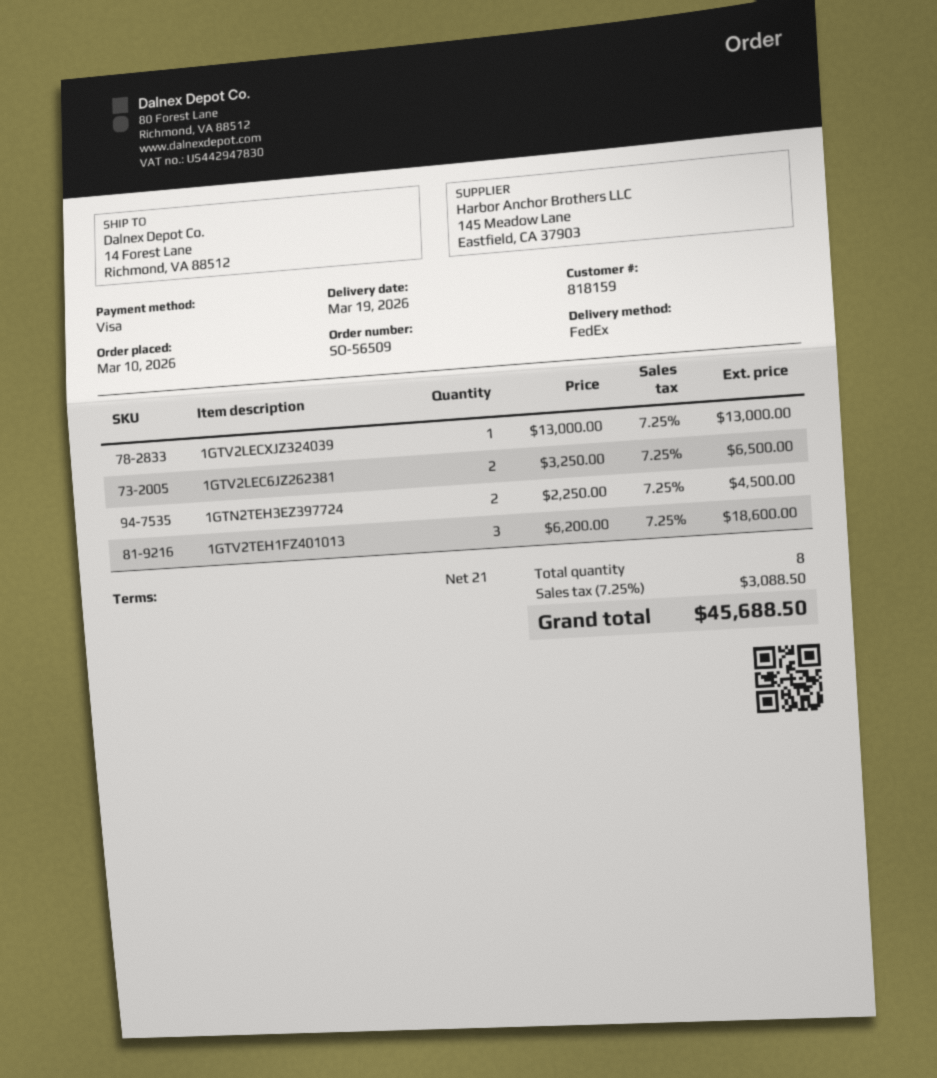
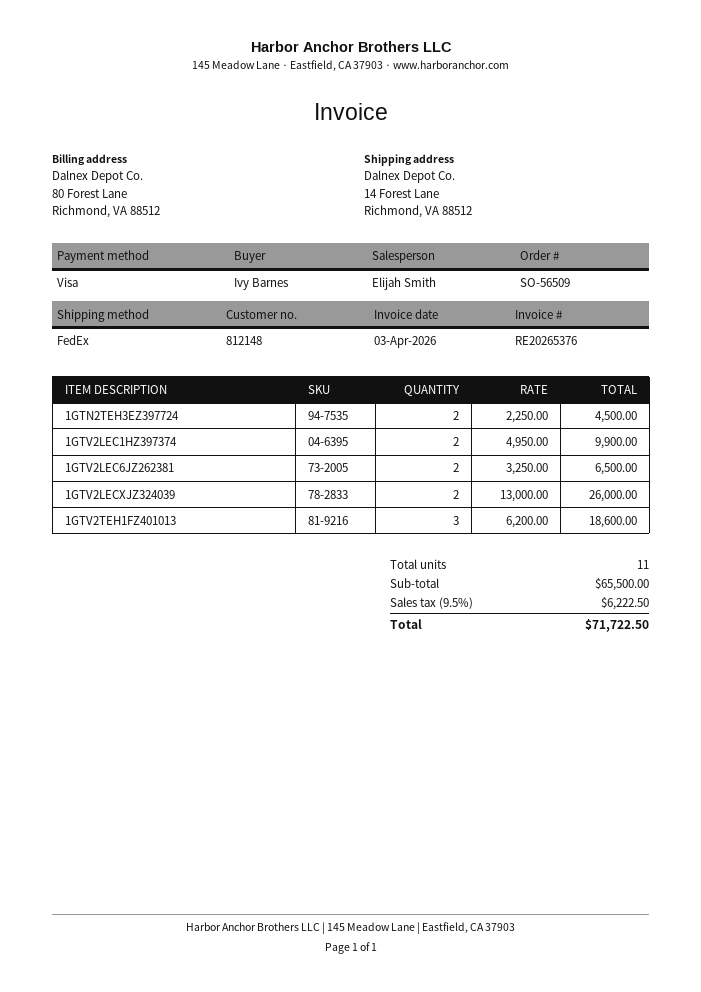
customer number: 818159 -> 812148
1GTV2LECXJZ324039: 1 x 13000.00 = 13000.00 -> 2 x 13000.00 = 26000.00
1GTV2LEC1HZ397374: none -> 2 x 4950.00 = 9900.00
total quantity: 8 -> 11
tax: 7.25% = 3088.50 -> 9.5% = 6222.50
total: 45688.50 -> 71722.50

